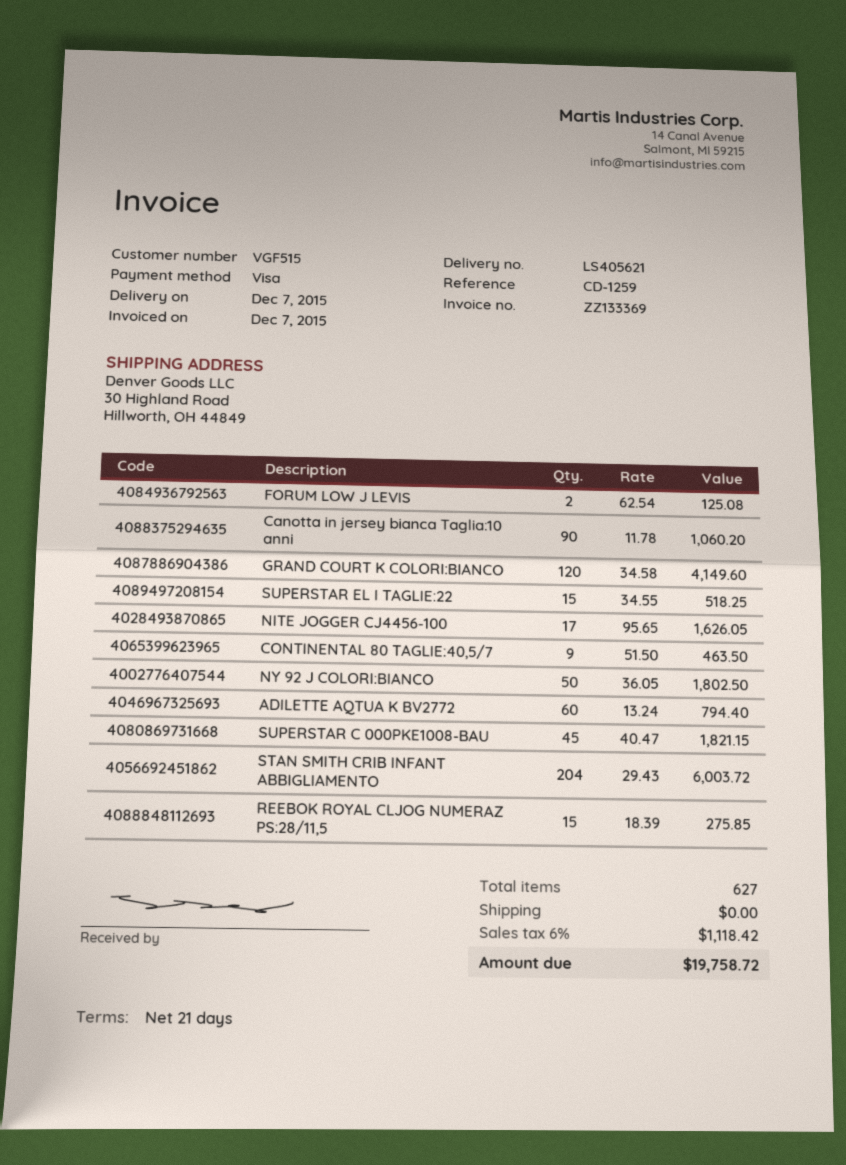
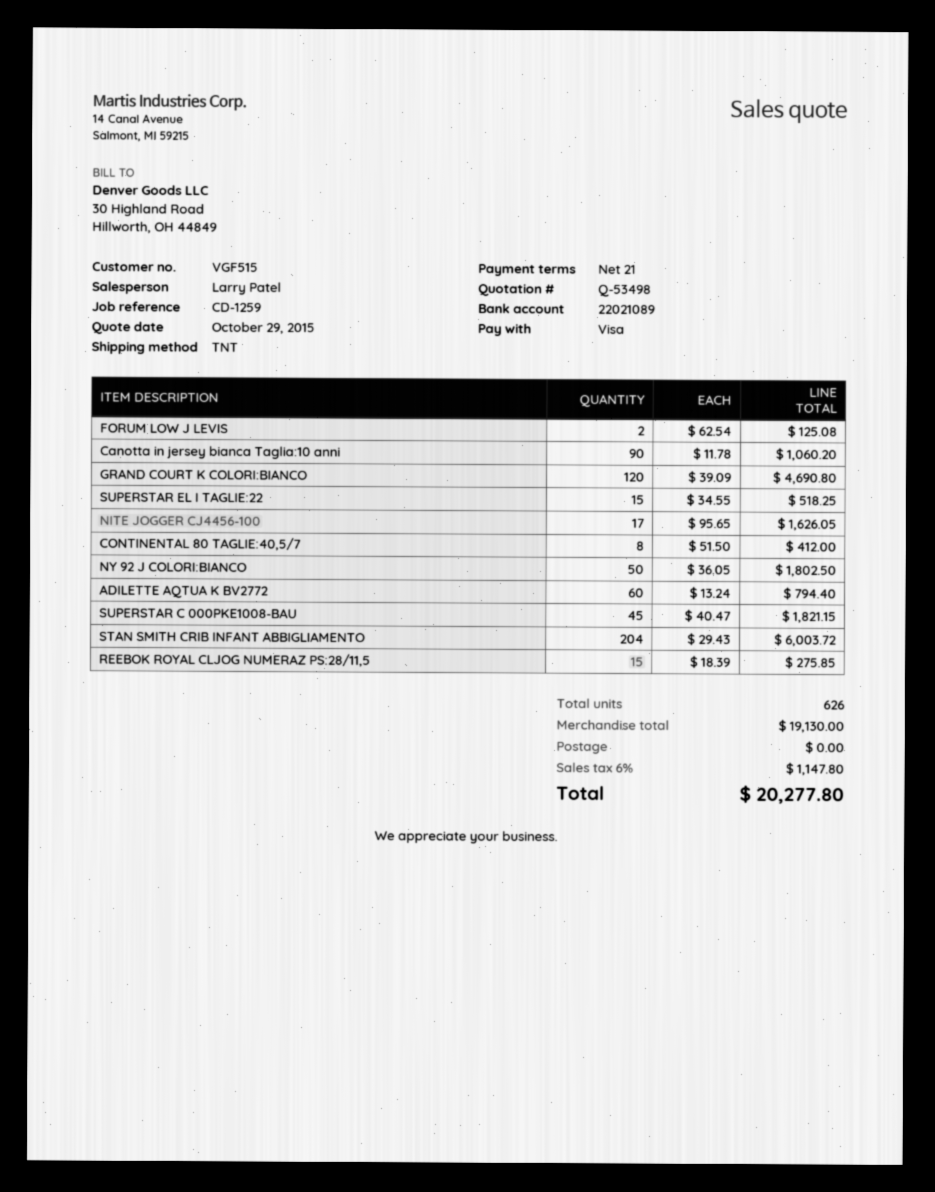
GRAND COURT K COLORI:BIANCO: 120 x 34.58 = 4149.60 -> 120 x 39.09 = 4690.80
CONTINENTAL 80 TAGLIE:40,5/7: 9 x 51.50 = 463.50 -> 8 x 51.50 = 412.00
total quantity: 627 -> 626
tax: 6% = 1118.42 -> 6% = 1147.80
total: 19758.72 -> 20277.80

